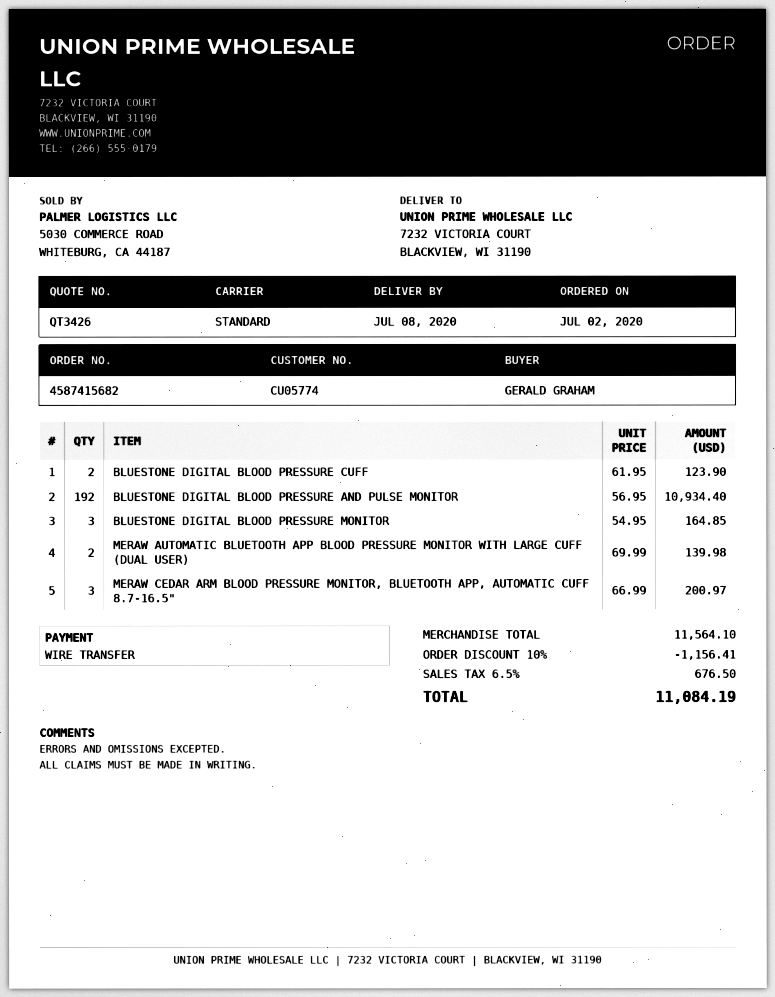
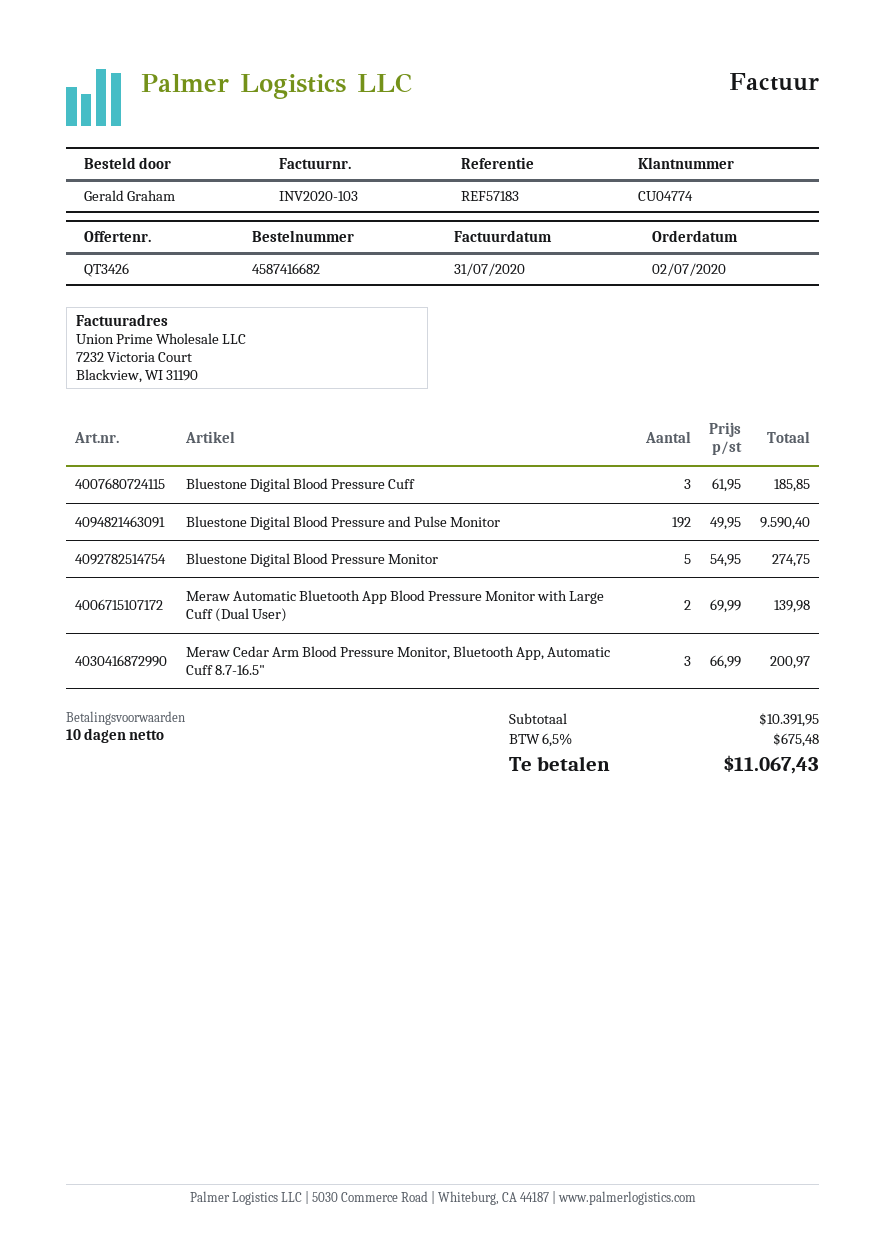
order number: 4587415682 -> 4587416682
customer number: CU05774 -> CU04774
BLUESTONE DIGITAL BLOOD PRESSURE CUFF: 2 x 61.95 = 123.90 -> 3 x 61.95 = 185.85
BLUESTONE DIGITAL BLOOD PRESSURE AND PULSE MONITOR: 192 x 56.95 = 10934.40 -> 192 x 49.95 = 9590.40
BLUESTONE DIGITAL BLOOD PRESSURE MONITOR: 3 x 54.95 = 164.85 -> 5 x 54.95 = 274.75
subtotal: 11564.10 -> 10391.95
discount: 10% = 1156.41 -> none
tax: 6.5% = 676.50 -> 6.5% = 675.48
total: 11084.19 -> 11067.43

